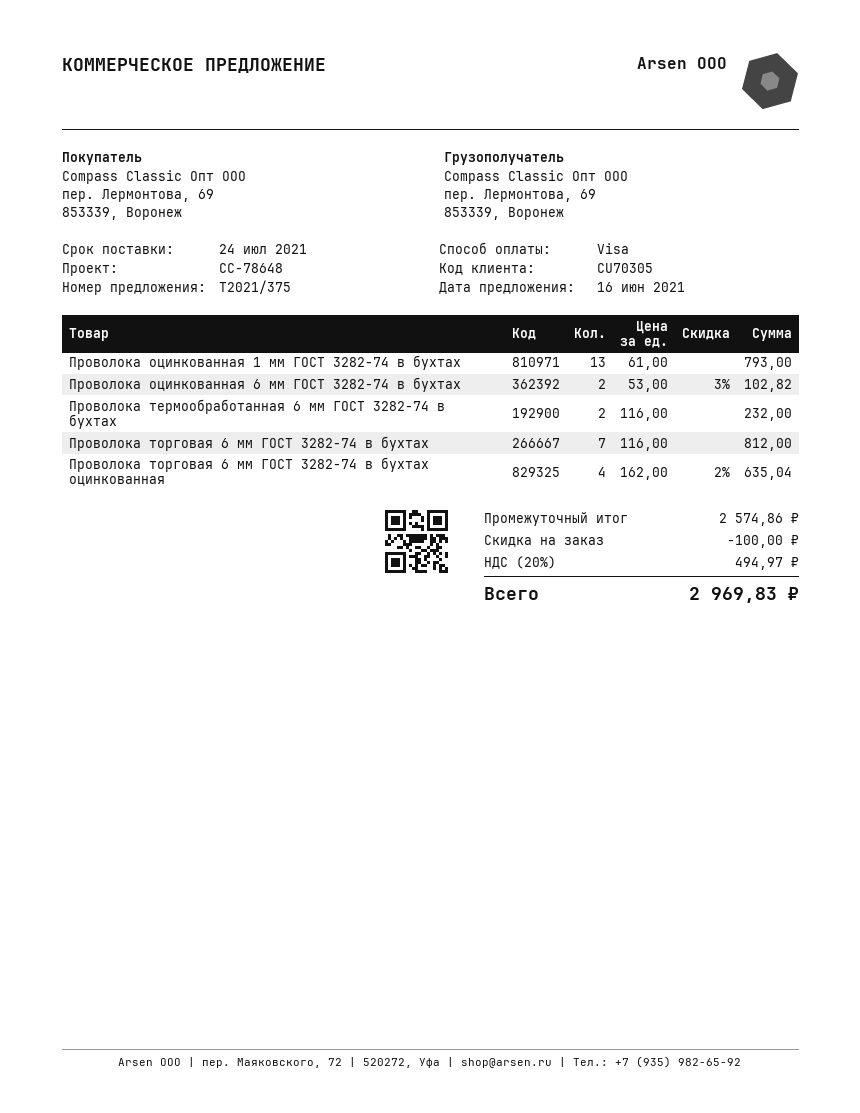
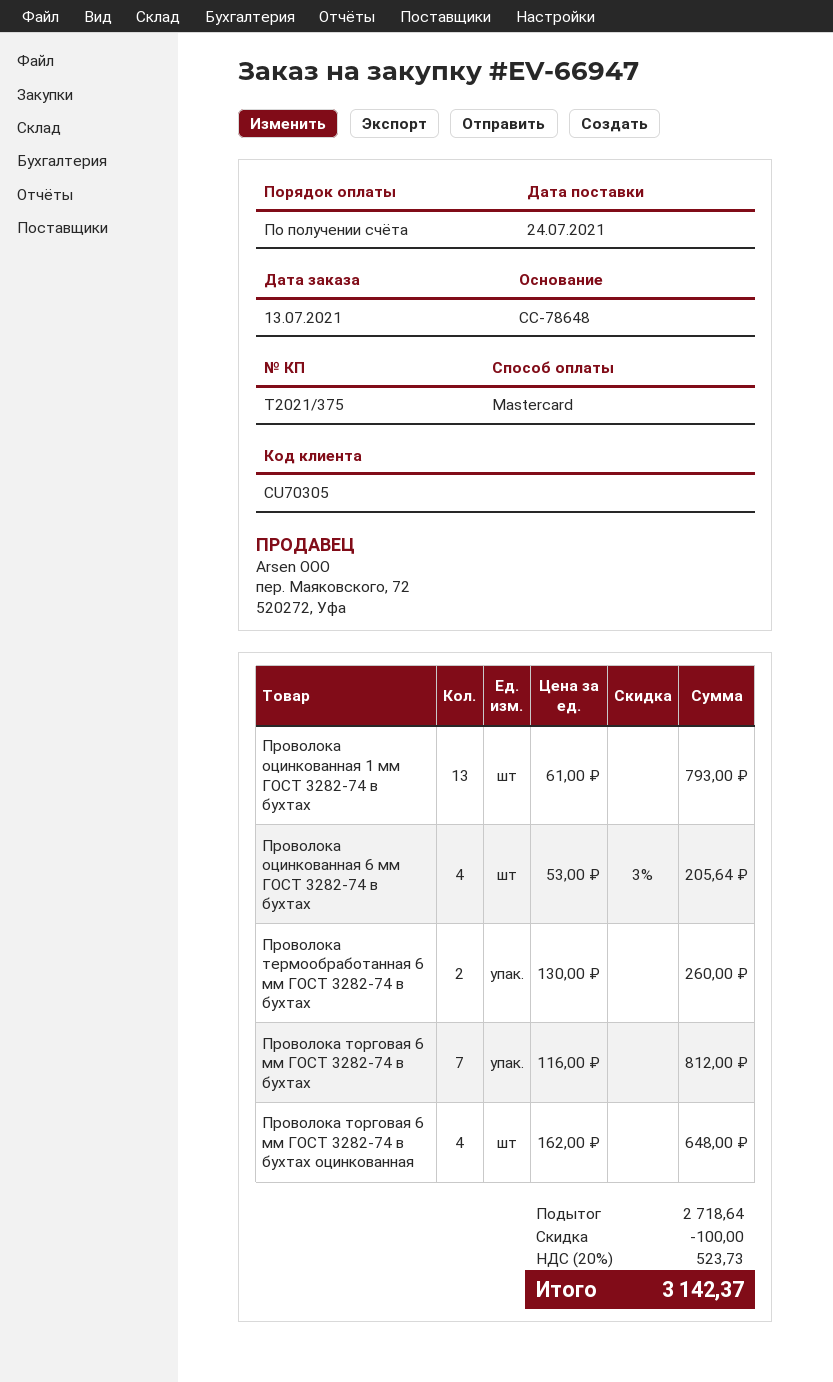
payment method: Visa -> Mastercard
Проволока оцинкованная 6 мм ГОСТ 3282-74 в бухтах: 2 x 53.00 - 3% = 102.82 -> 4 x 53.00 - 3% = 205.64
Проволока термообработанная 6 мм ГОСТ 3282-74 в бухтах: 2 x 116.00 = 232.00 -> 2 x 130.00 = 260.00
Проволока торговая 6 мм ГОСТ 3282-74 в бухтах оцинкованная: 4 x 162.00 - 2% = 635.04 -> 4 x 162.00 = 648.00
subtotal: 2574.86 -> 2718.64
tax: 20% = 494.97 -> 20% = 523.73
total: 2969.83 -> 3142.37

